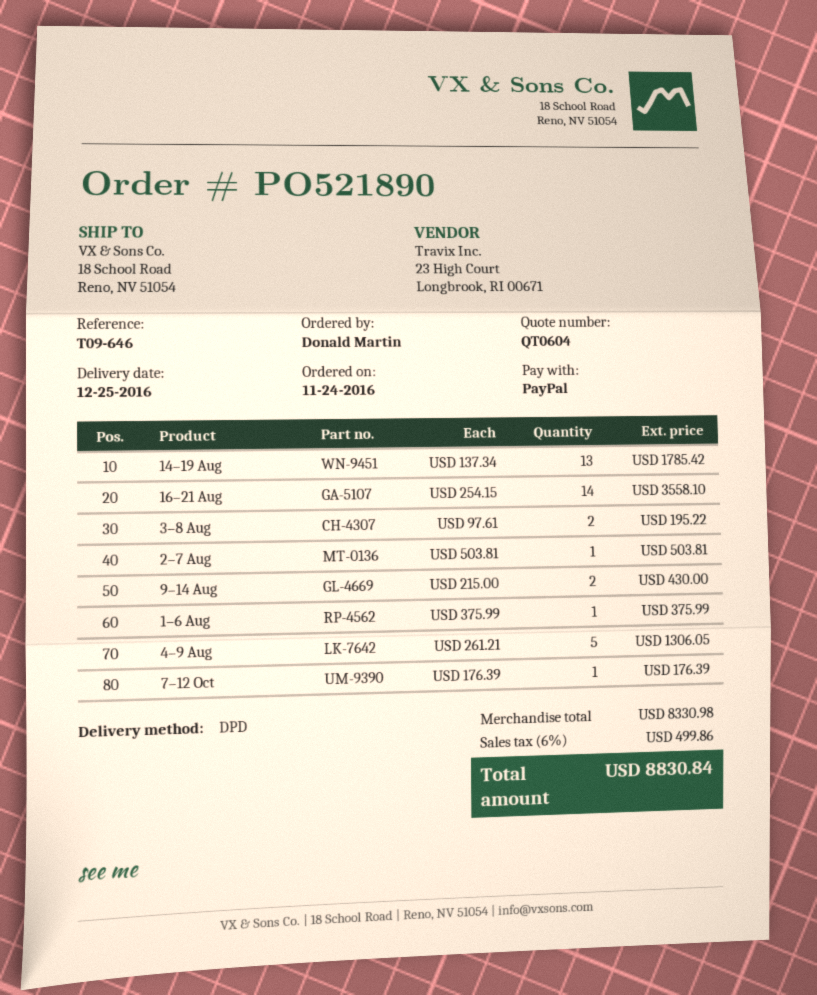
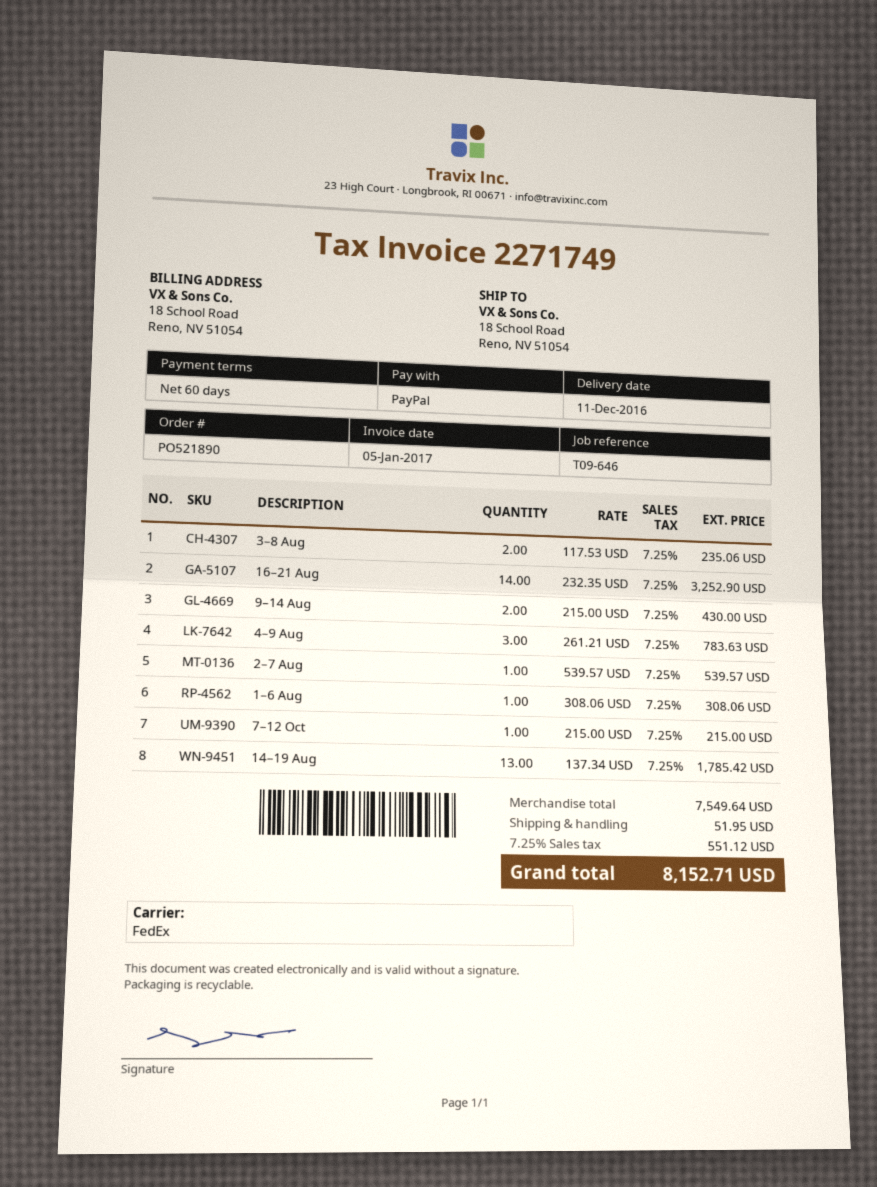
delivery date: 2016-12-25 -> 2016-12-11
shipping method: DPD -> FedEx
16–21 Aug: 14 x 254.15 = 3558.10 -> 14 x 232.35 = 3252.90
3–8 Aug: 2 x 97.61 = 195.22 -> 2 x 117.53 = 235.06
2–7 Aug: 1 x 503.81 = 503.81 -> 1 x 539.57 = 539.57
1–6 Aug: 1 x 375.99 = 375.99 -> 1 x 308.06 = 308.06
4–9 Aug: 5 x 261.21 = 1306.05 -> 3 x 261.21 = 783.63
7–12 Oct: 1 x 176.39 = 176.39 -> 1 x 215.00 = 215.00
subtotal: 8330.98 -> 7549.64
shipping: none -> 51.95
tax: 6% = 499.86 -> 7.25% = 551.12
total: 8830.84 -> 8152.71

